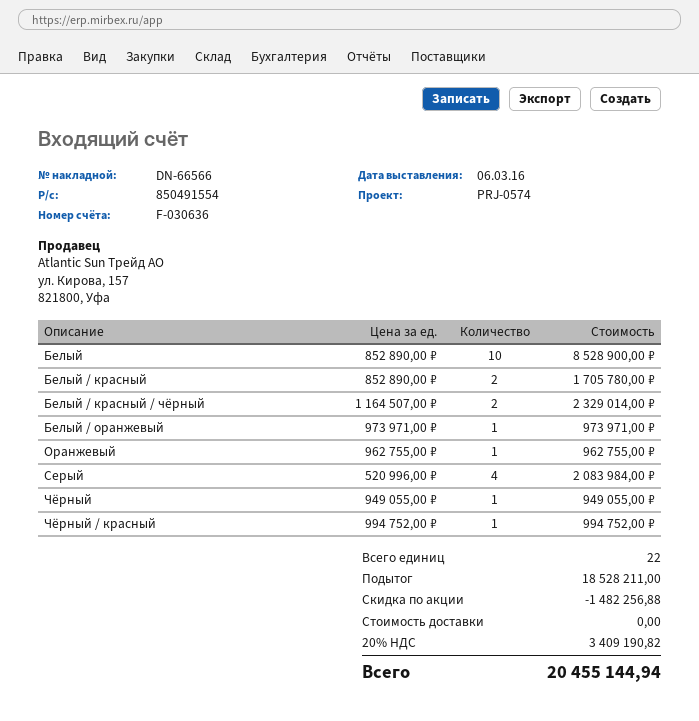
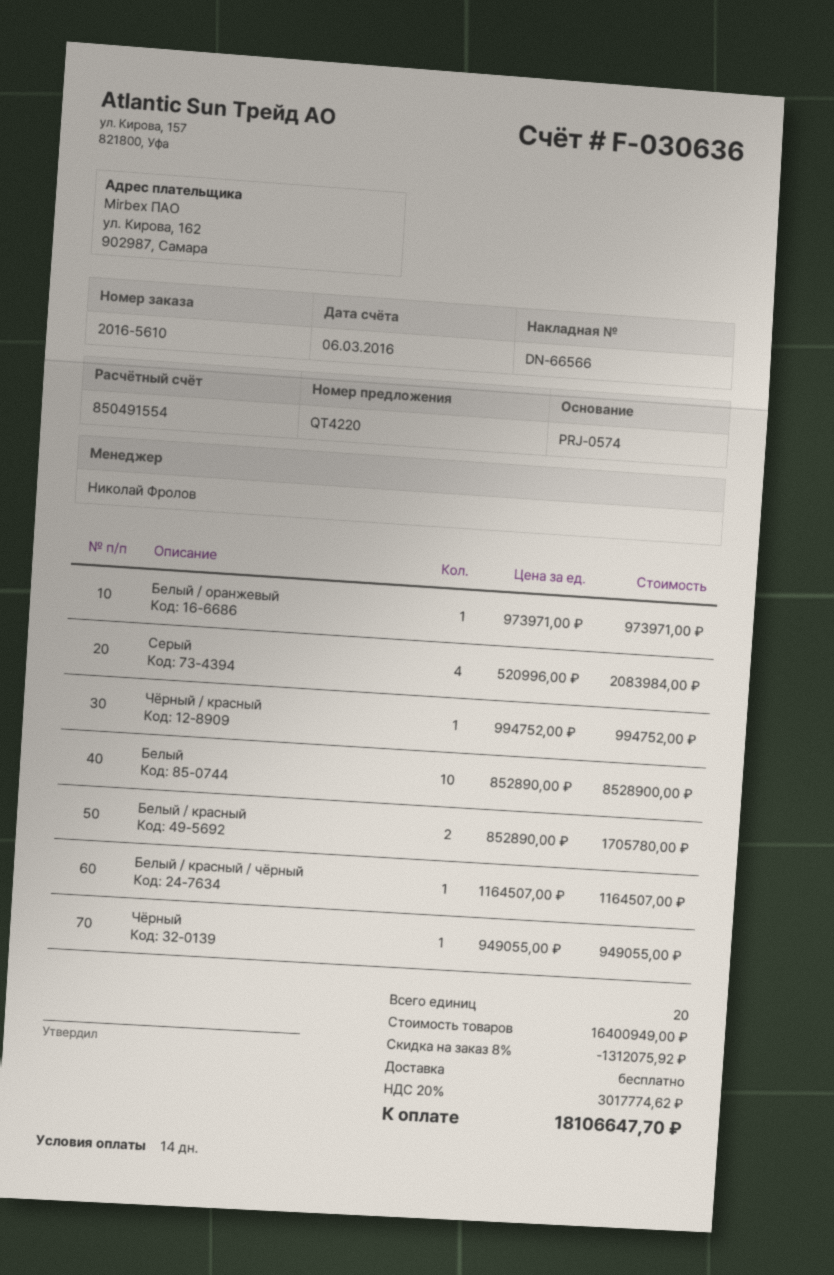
Белый / красный / чёрный: 2 x 1164507.00 = 2329014.00 -> 1 x 1164507.00 = 1164507.00
Оранжевый: 1 x 962755.00 = 962755.00 -> none
total quantity: 22 -> 20
subtotal: 18528211.00 -> 16400949.00
discount: 1482256.88 -> 1312075.92
tax: 20% = 3409190.82 -> 20% = 3017774.62
total: 20455144.94 -> 18106647.70

